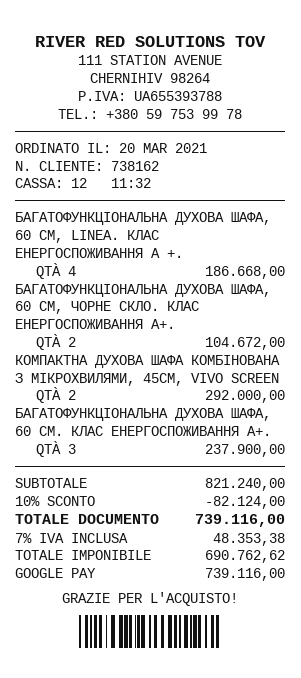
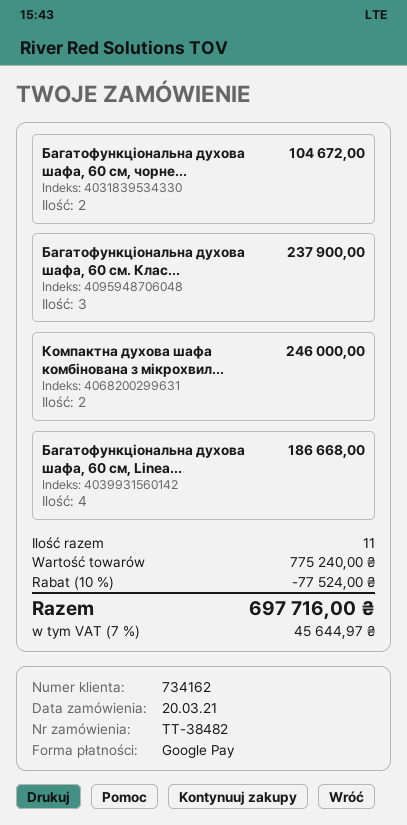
customer number: 738162 -> 734162
КОМПАКТНА ДУХОВА ШАФА КОМБІНОВАНА З МІКРОХВИЛЯМИ, 45СМ, VIVO SCREEN: 2 for 292000.00 -> 2 for 246000.00
subtotal: 821240.00 -> 775240.00
discount: 10% = 82124.00 -> 10% = 77524.00
tax: 7% = 48353.38 -> 7% = 45644.97
total: 739116.00 -> 697716.00

